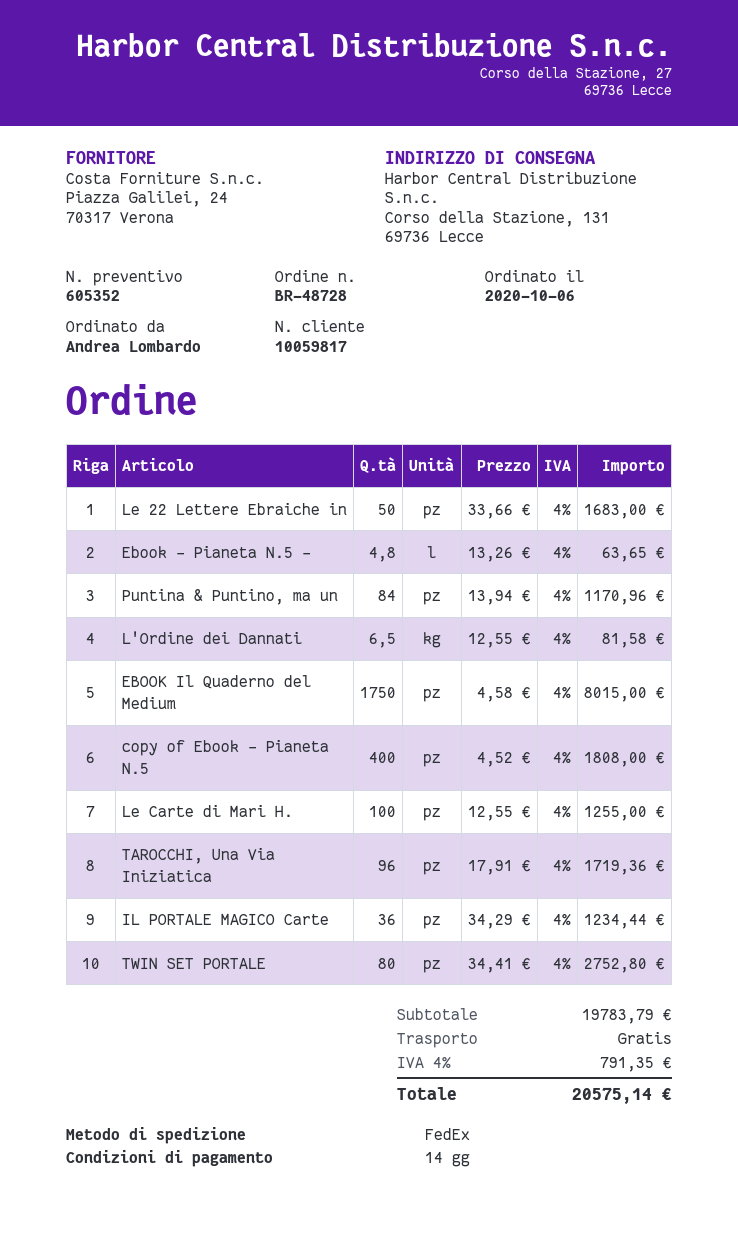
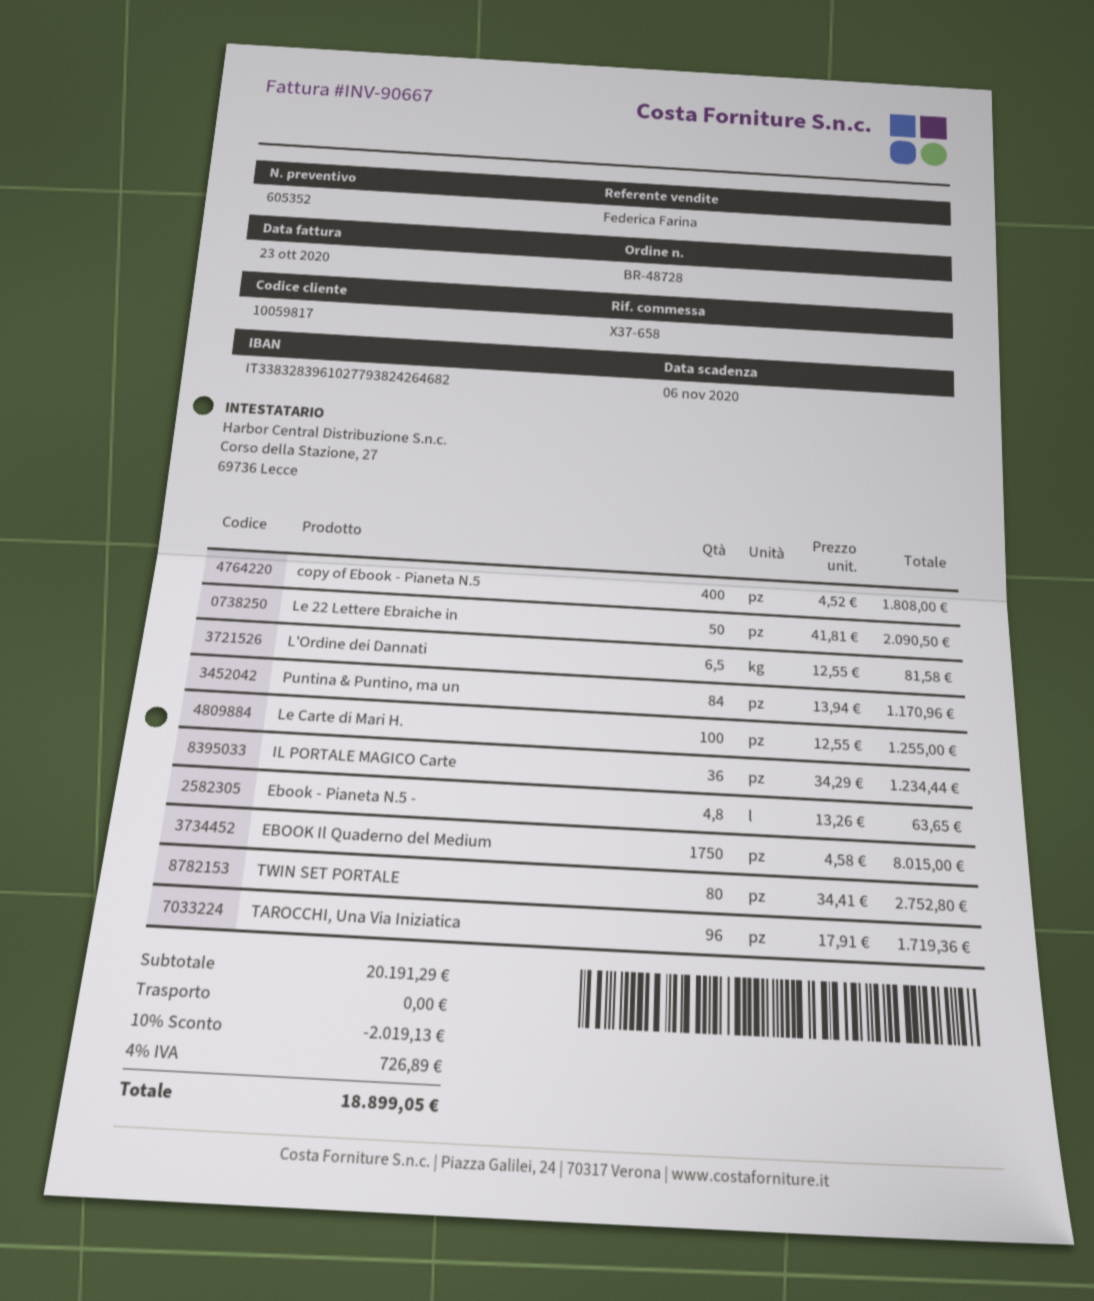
Le 22 Lettere Ebraiche in: 50 x 33.66 = 1683.00 -> 50 x 41.81 = 2090.50
subtotal: 19783.79 -> 20191.29
discount: none -> 10% = 2019.13
tax: 4% = 791.35 -> 4% = 726.89
total: 20575.14 -> 18899.05

